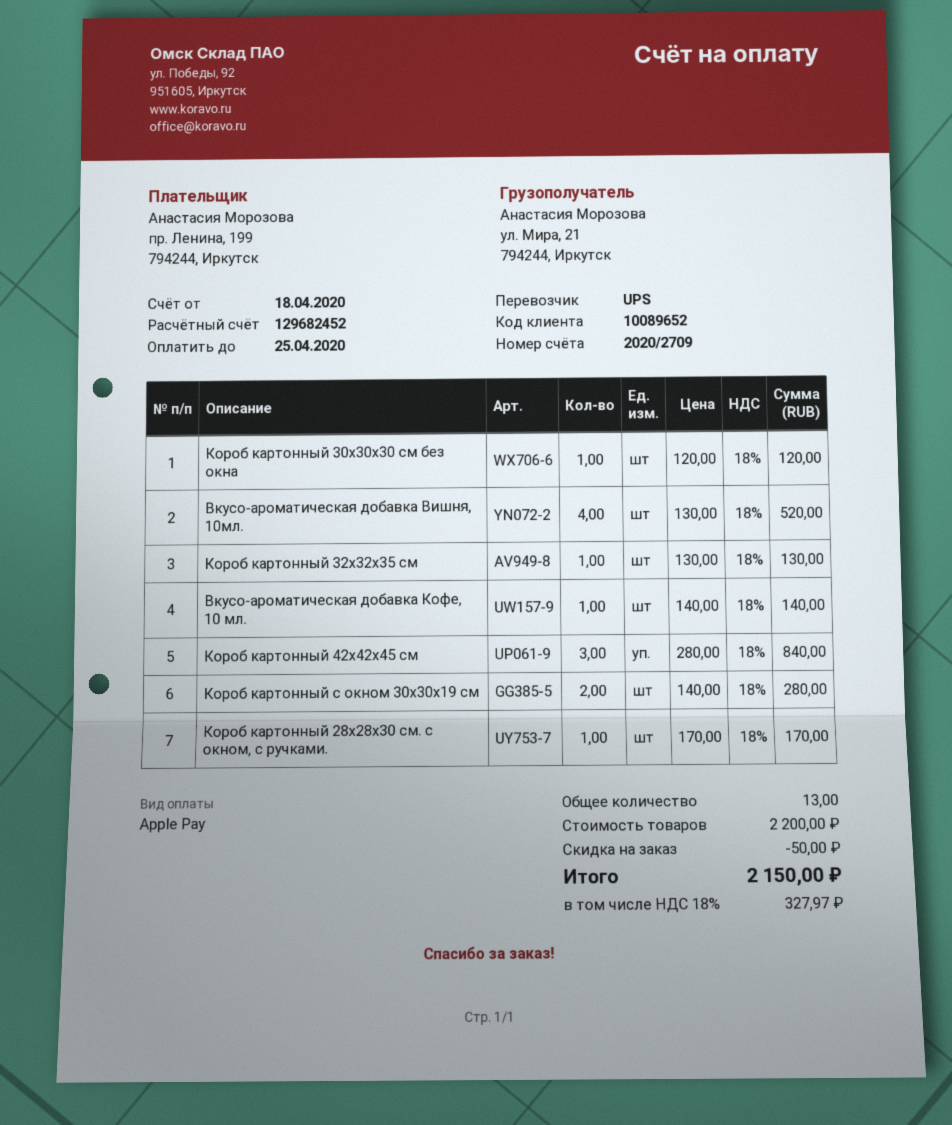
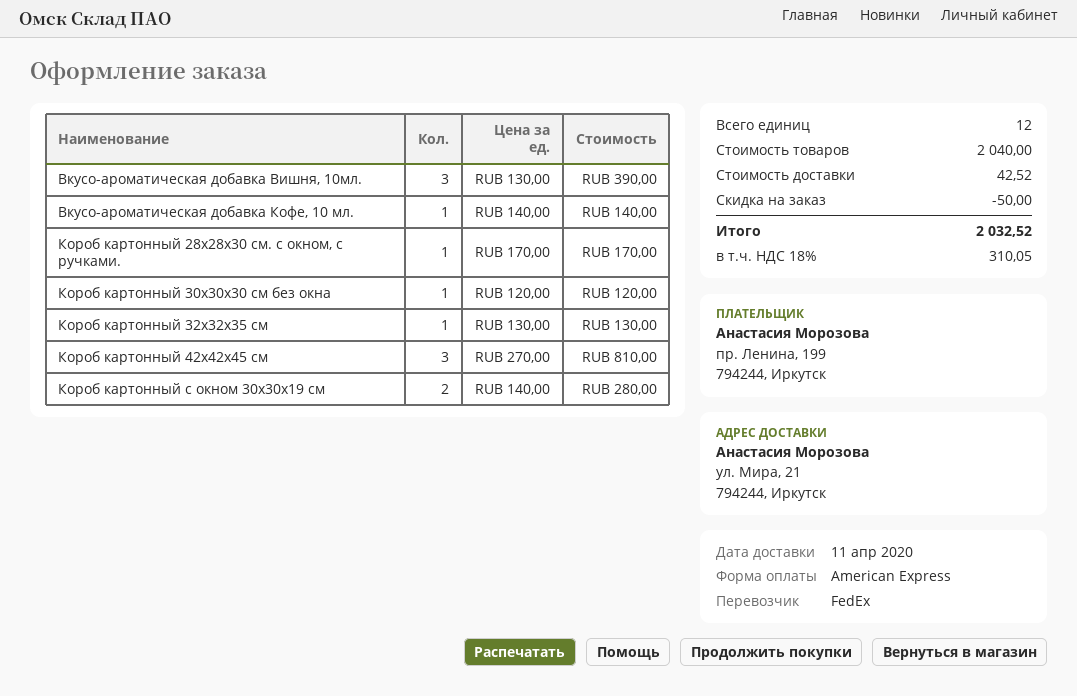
payment method: Apple Pay -> American Express
shipping method: UPS -> FedEx
Вкусо-ароматическая добавка Вишня, 10мл.: 4 x 130.00 = 520.00 -> 3 x 130.00 = 390.00
Короб картонный 42х42х45 см: 3 x 280.00 = 840.00 -> 3 x 270.00 = 810.00
total quantity: 13 -> 12
subtotal: 2200.00 -> 2040.00
shipping: none -> 42.52
tax: 18% = 327.97 -> 18% = 310.05
total: 2150.00 -> 2032.52

